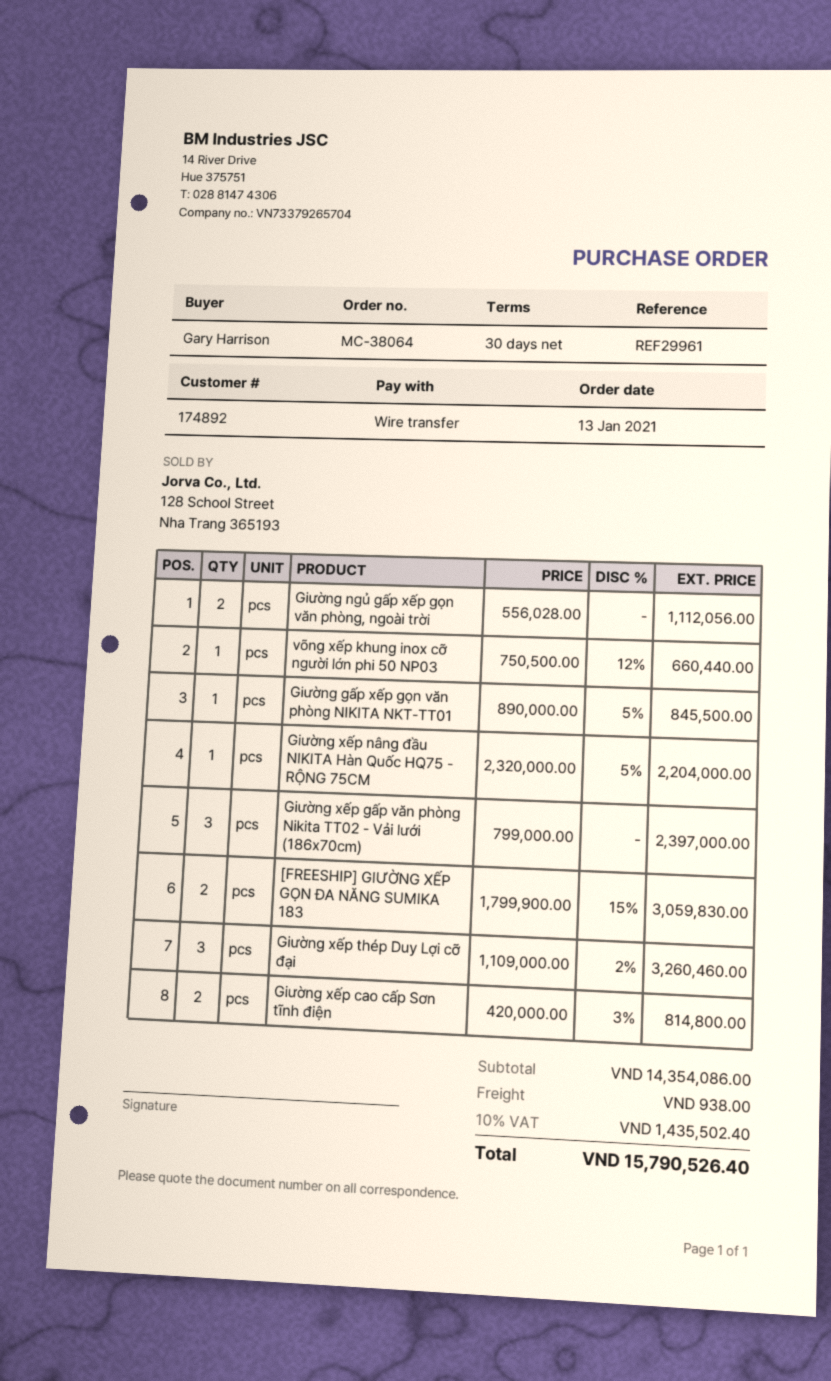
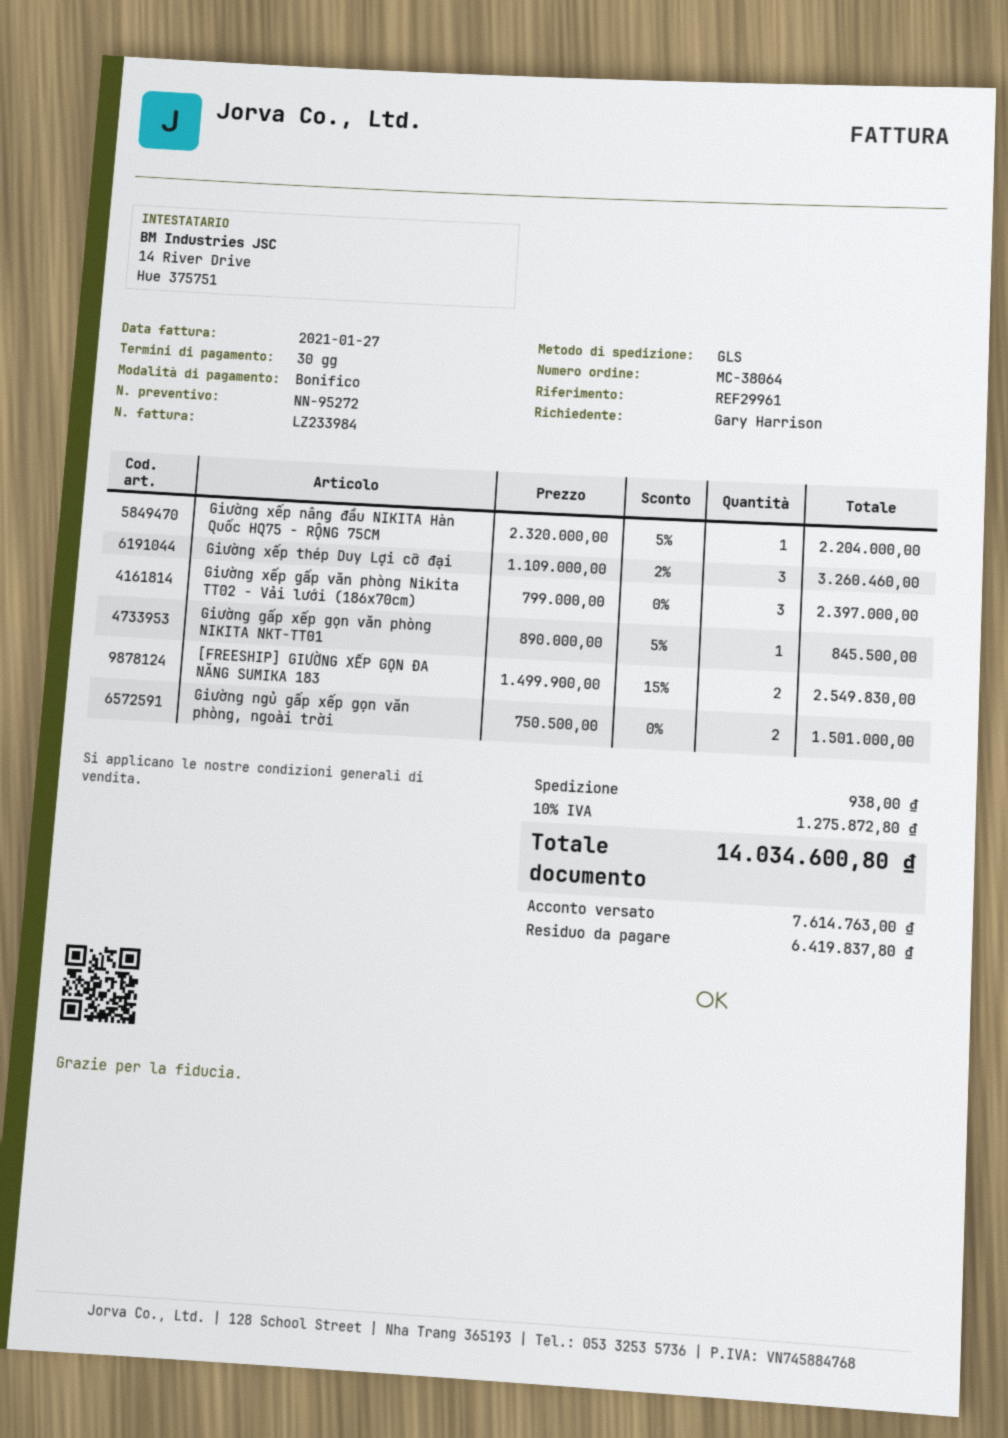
Giường ngủ gấp xếp gọn văn phòng, ngoài trời: 2 x 556028.00 = 1112056.00 -> 2 x 750500.00 = 1501000.00
võng xếp khung inox cỡ người lớn phi 50 NP03: 1 x 750500.00 - 12% = 660440.00 -> none
[FREESHIP] GIƯỜNG XẾP GỌN ĐA NĂNG SUMIKA 183: 2 x 1799900.00 - 15% = 3059830.00 -> 2 x 1499900.00 - 15% = 2549830.00
Giường xếp cao cấp Sơn tĩnh điện: 2 x 420000.00 - 3% = 814800.00 -> none
tax: 10% = 1435502.40 -> 10% = 1275872.80
total: 15790526.40 -> 14034600.80

